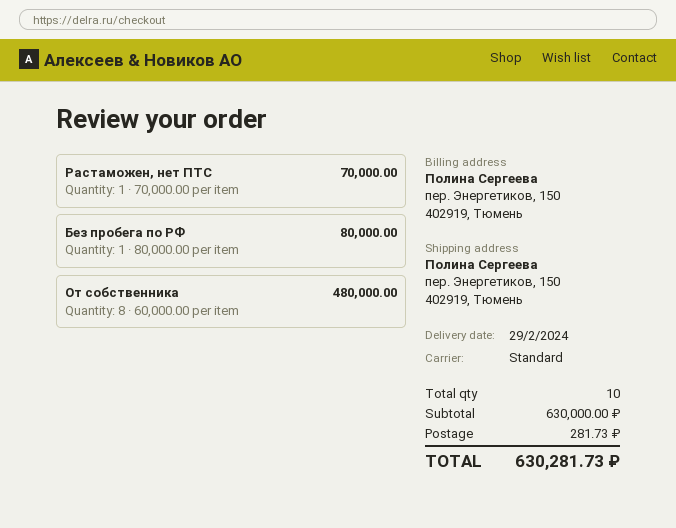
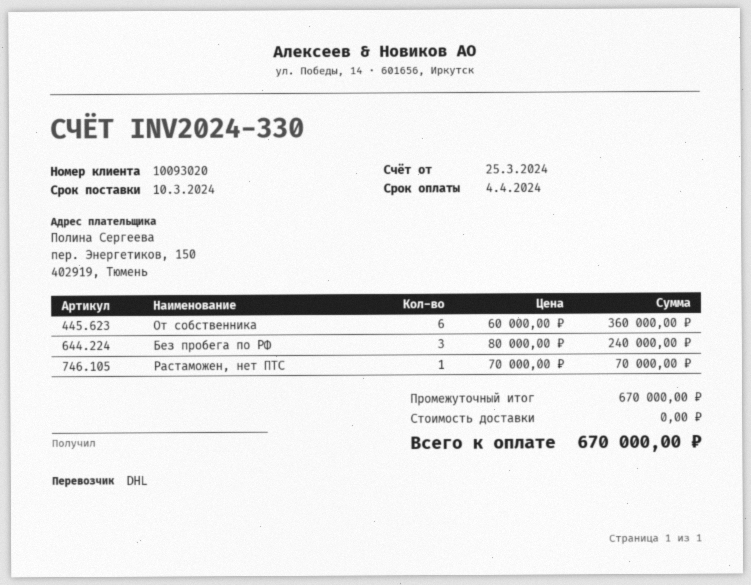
delivery date: 2024-02-29 -> 2024-03-10
shipping method: standard -> DHL
Без пробега по РФ: 1 x 80000.00 = 80000.00 -> 3 x 80000.00 = 240000.00
От собственника: 8 x 60000.00 = 480000.00 -> 6 x 60000.00 = 360000.00
subtotal: 630000.00 -> 670000.00
shipping: 281.73 -> 0.00
total: 630281.73 -> 670000.00

